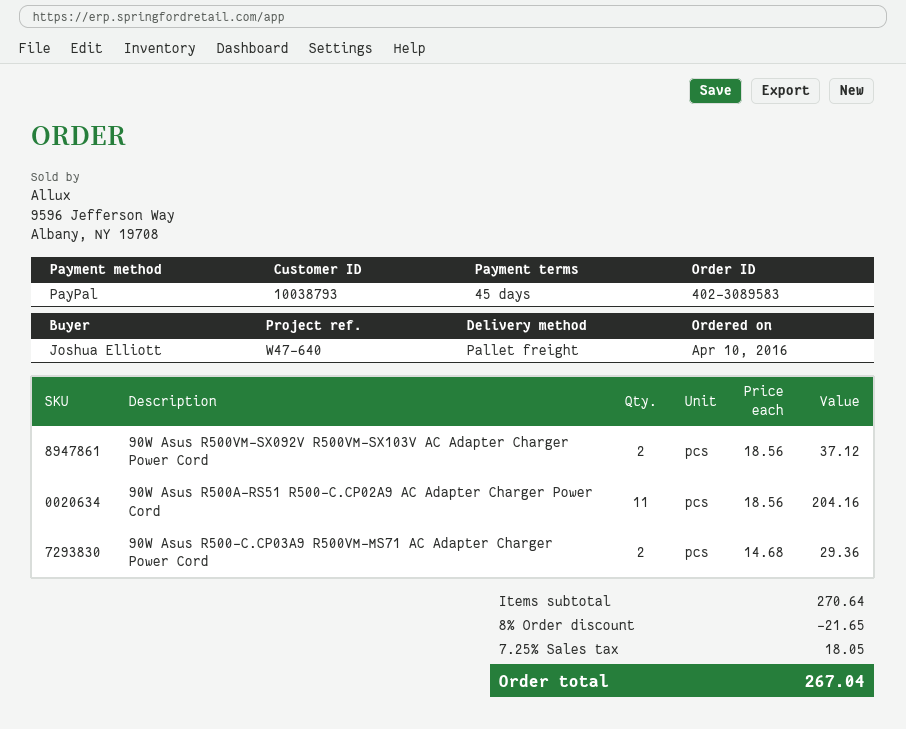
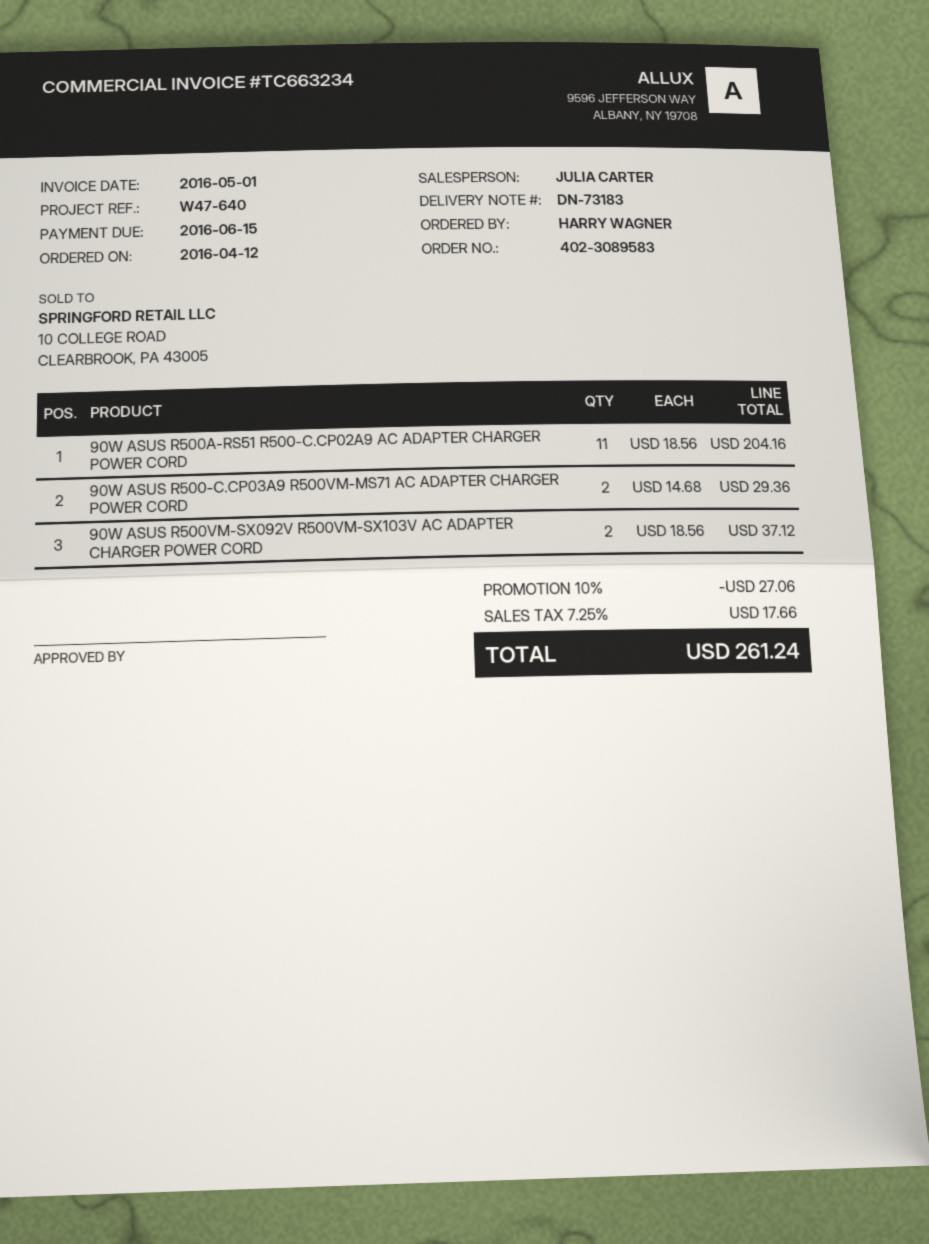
order date: 2016-04-10 -> 2016-04-12
ordered by: Joshua Elliott -> HARRY WAGNER
discount: 8% = 21.65 -> 10% = 27.06
tax: 7.25% = 18.05 -> 7.25% = 17.66
total: 267.04 -> 261.24

